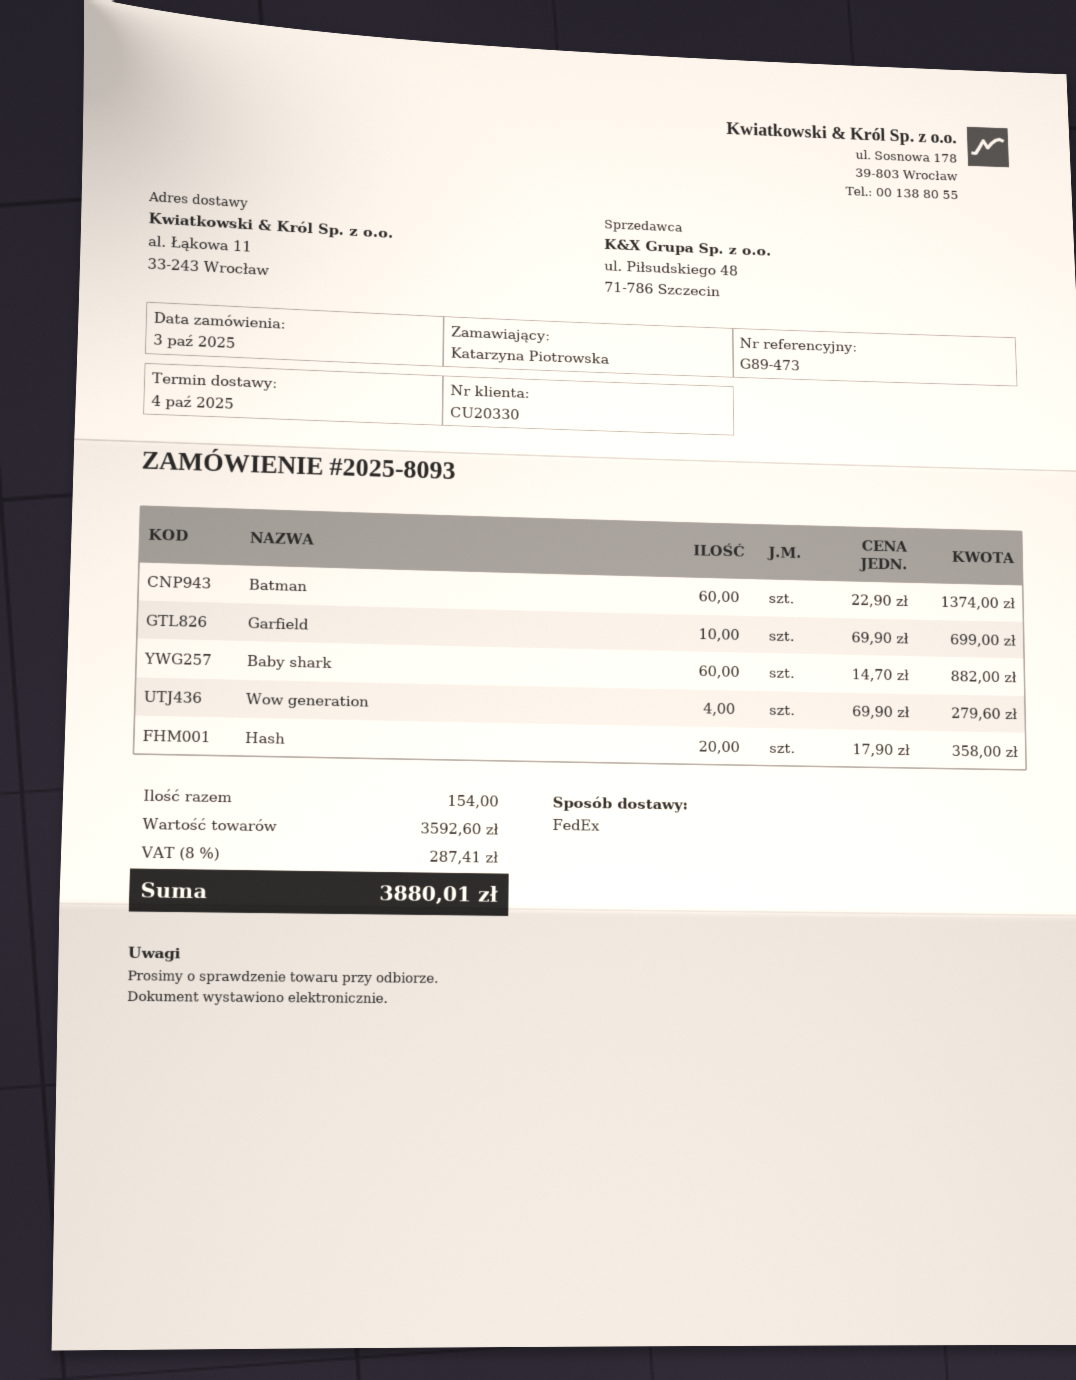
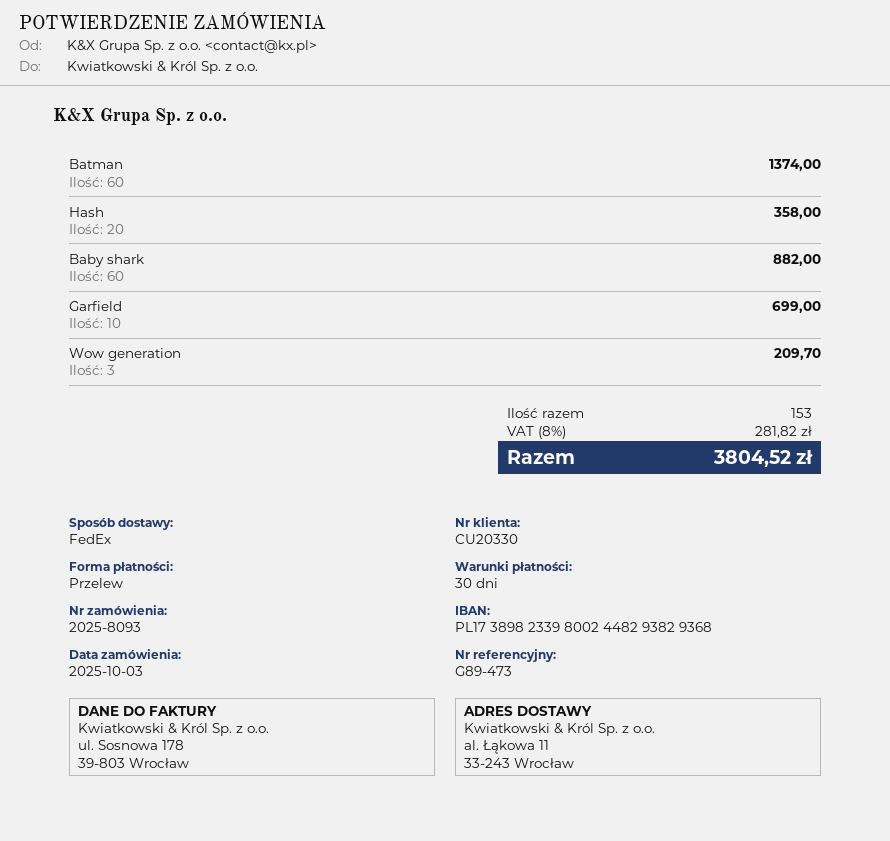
Wow generation: 4 for 279.60 -> 3 for 209.70
total quantity: 154 -> 153
tax: 8% = 287.41 -> 8% = 281.82
total: 3880.01 -> 3804.52

